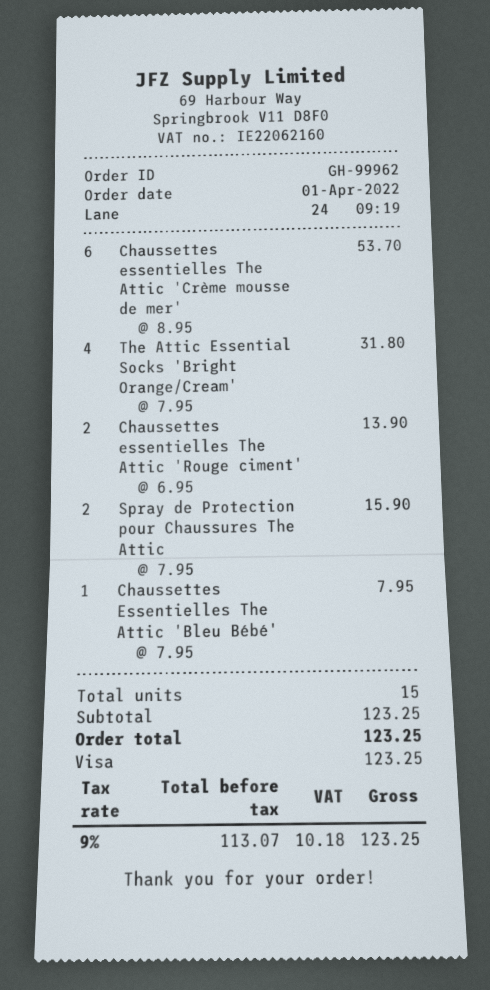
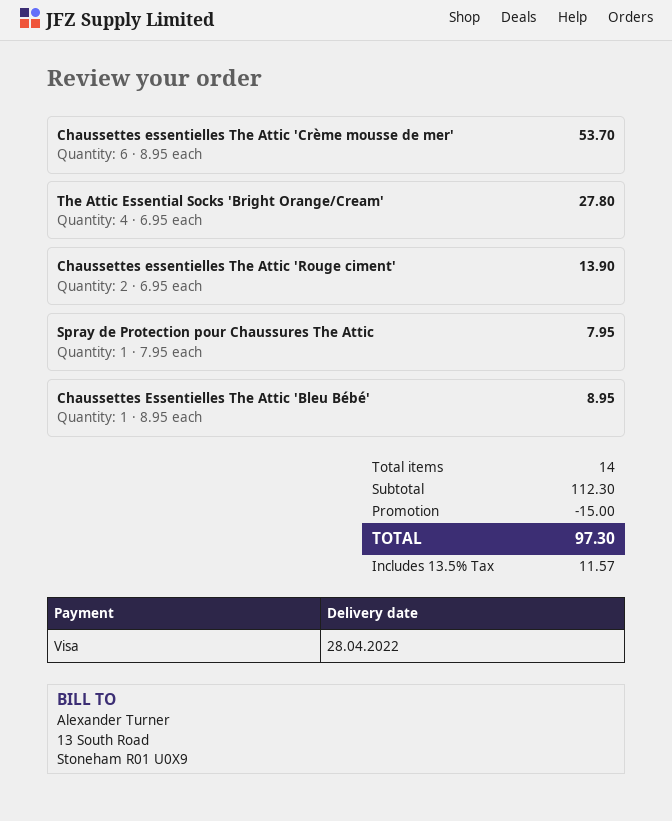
The Attic Essential Socks 'Bright Orange/Cream': 4 x 7.95 = 31.80 -> 4 x 6.95 = 27.80
Spray de Protection pour Chaussures The Attic: 2 x 7.95 = 15.90 -> 1 x 7.95 = 7.95
Chaussettes Essentielles The Attic 'Bleu Bébé': 1 x 7.95 = 7.95 -> 1 x 8.95 = 8.95
total quantity: 15 -> 14
subtotal: 123.25 -> 112.30
discount: none -> 15.00
tax: 9% = 10.18 -> 13.5% = 11.57
total: 123.25 -> 97.30

